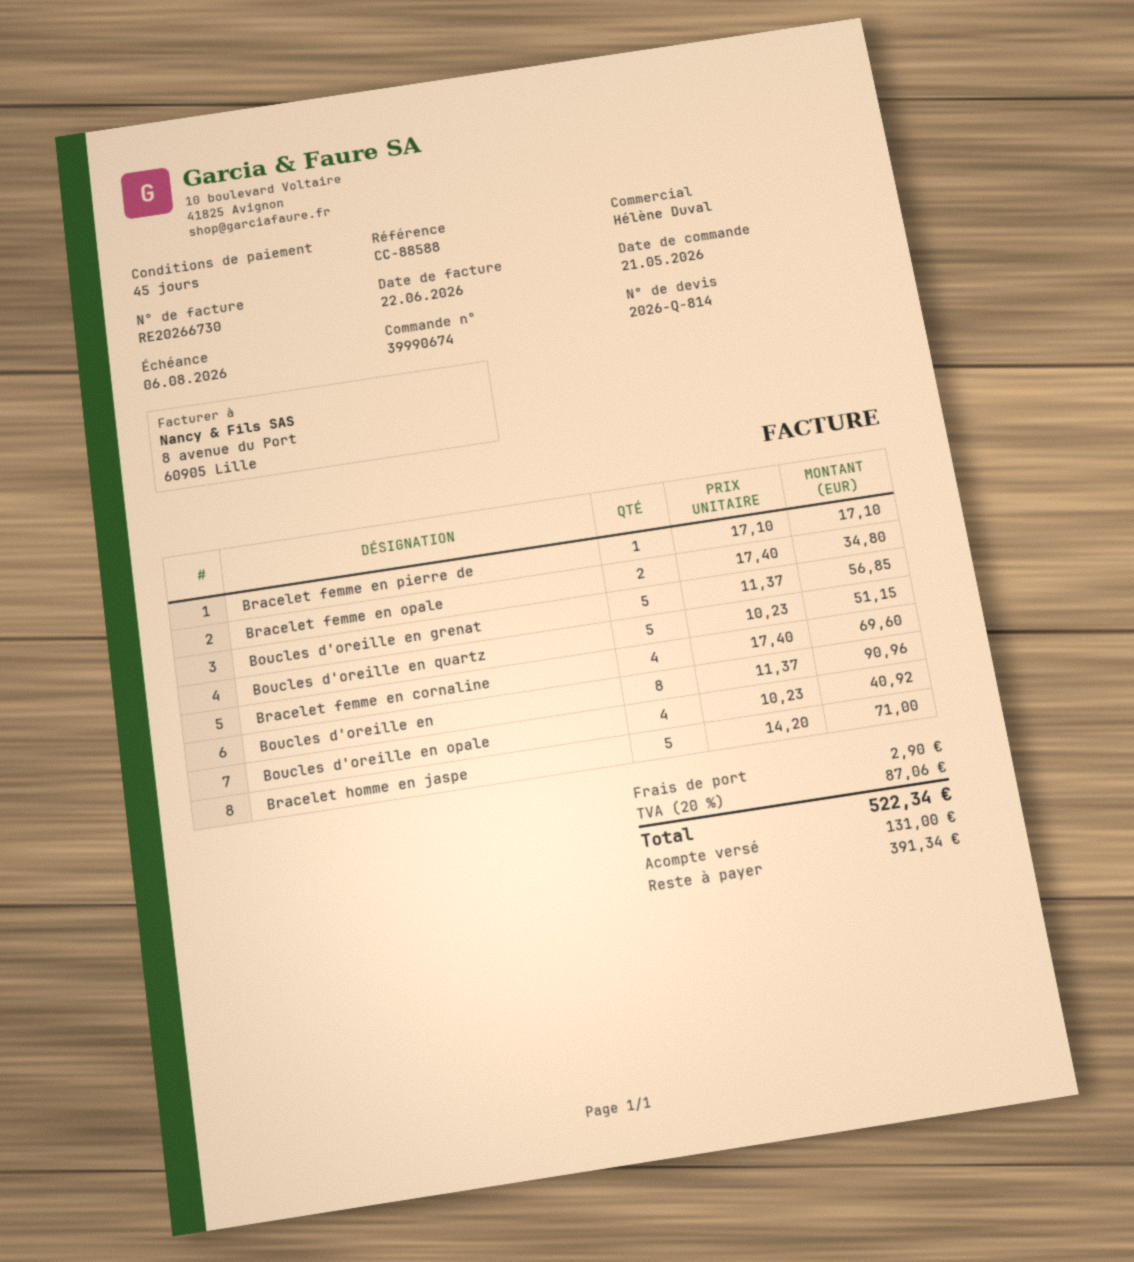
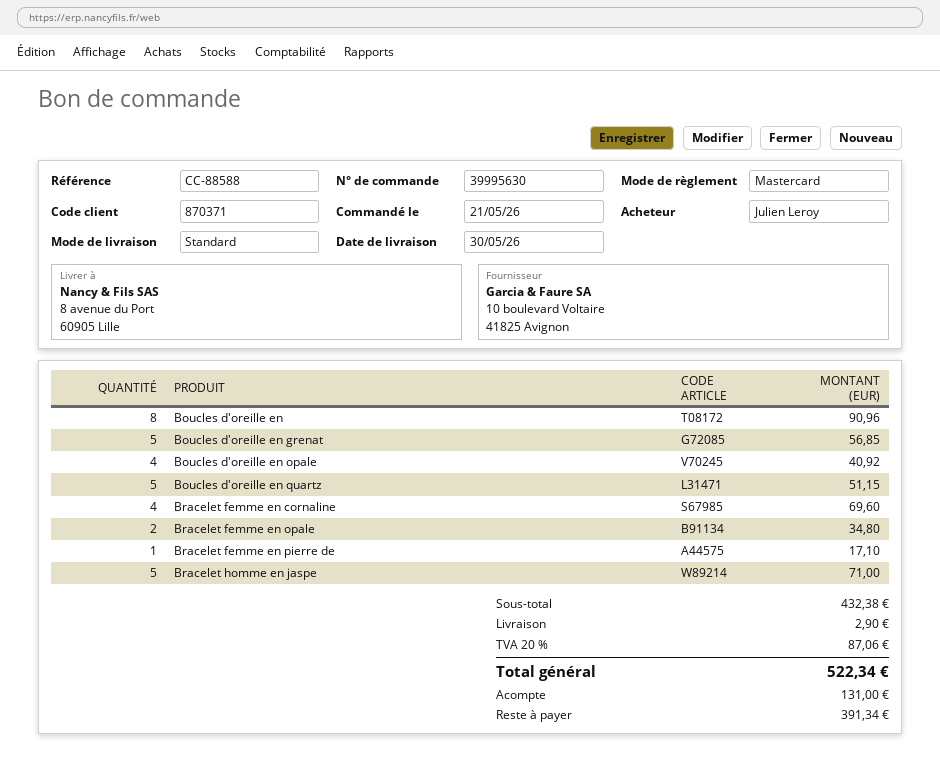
order number: 39990674 -> 39995630

